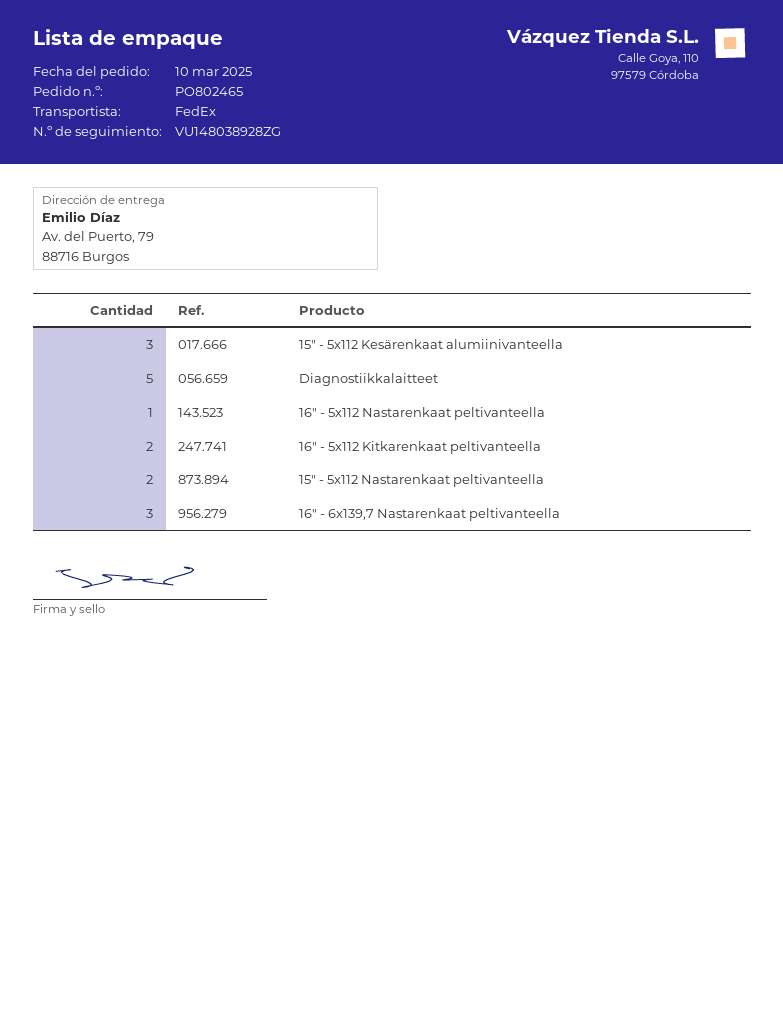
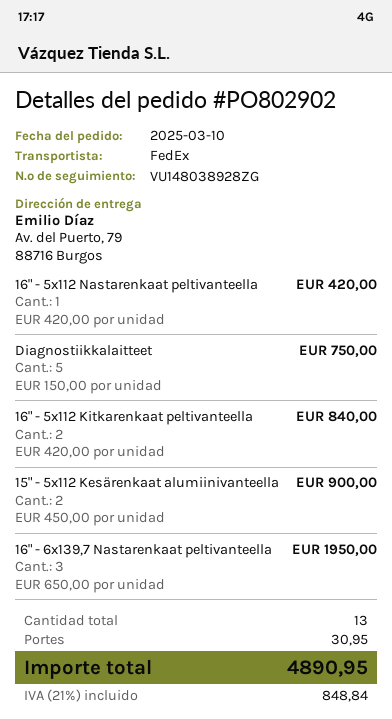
order number: PO802465 -> PO802902
15" - 5x112 Kesärenkaat alumiinivanteella: 3 -> 2
15" - 5x112 Nastarenkaat peltivanteella: 2 -> none

